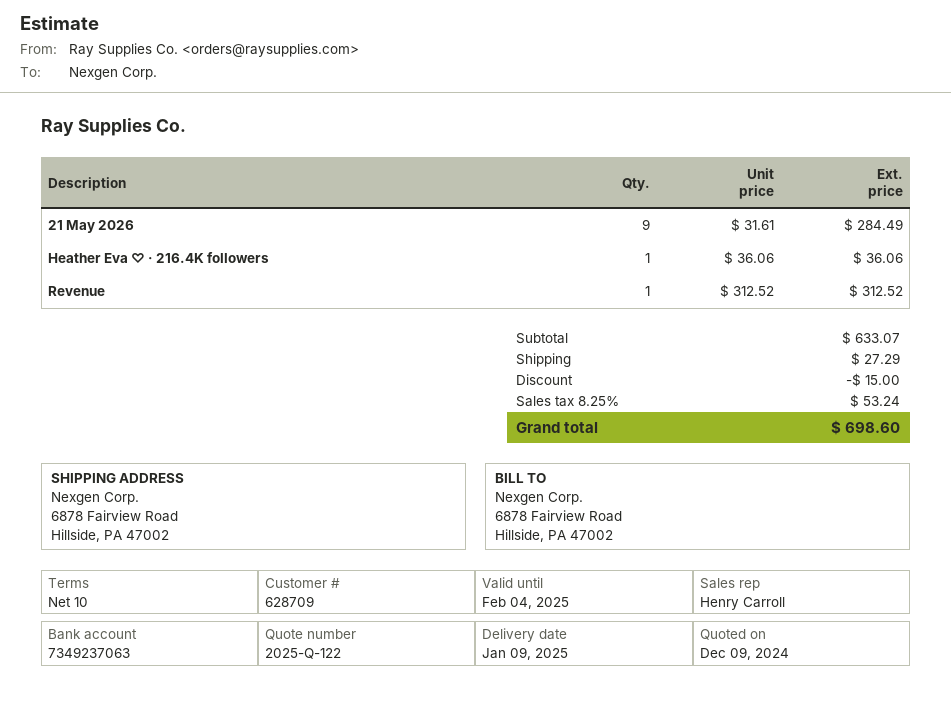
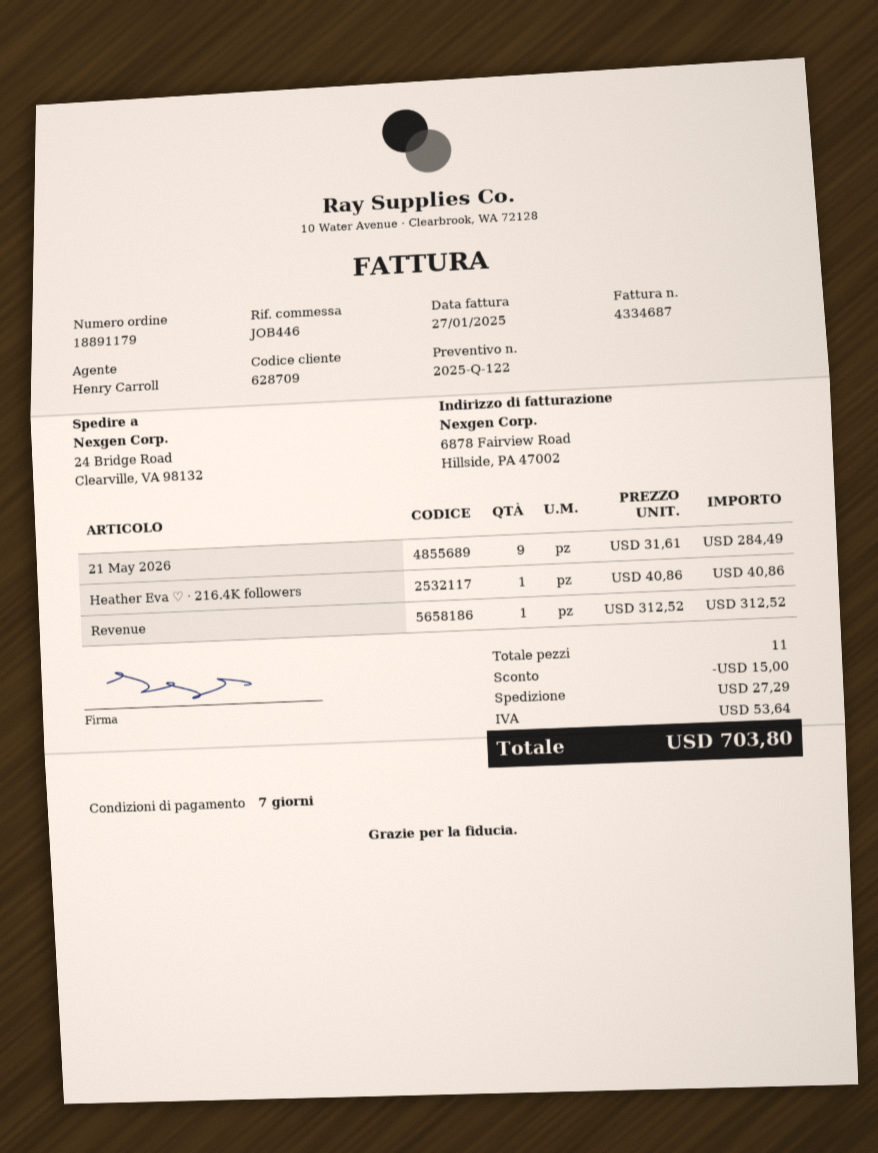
payment terms: 10 days -> 7 days
ship to: 6878 Fairview Road, Hillside, PA 47002 -> 24 Bridge Road, Clearville, VA 98132
Heather Eva ♡ · 216.4K followers: 1 x 36.06 = 36.06 -> 1 x 40.86 = 40.86
tax: 53.24 -> 53.64
total: 698.60 -> 703.80

